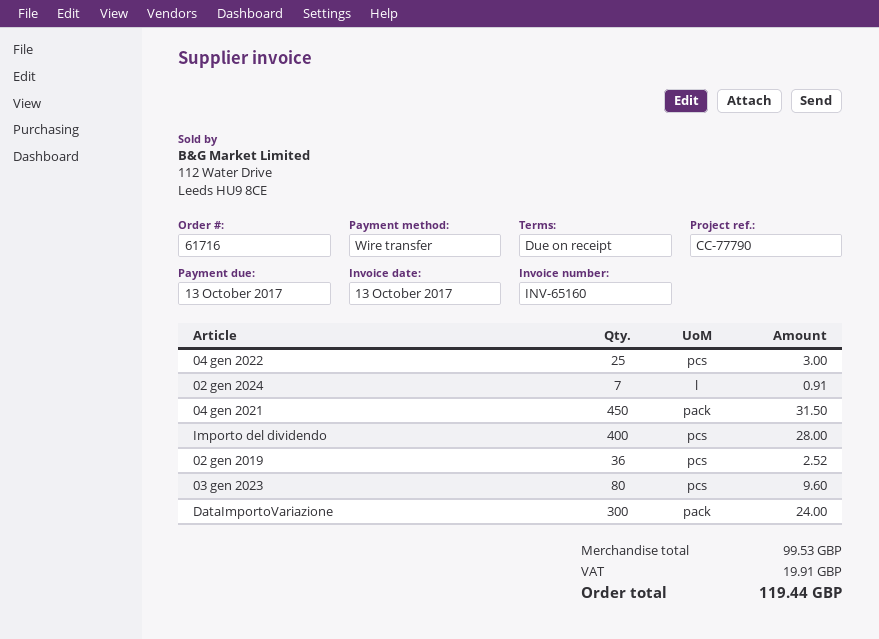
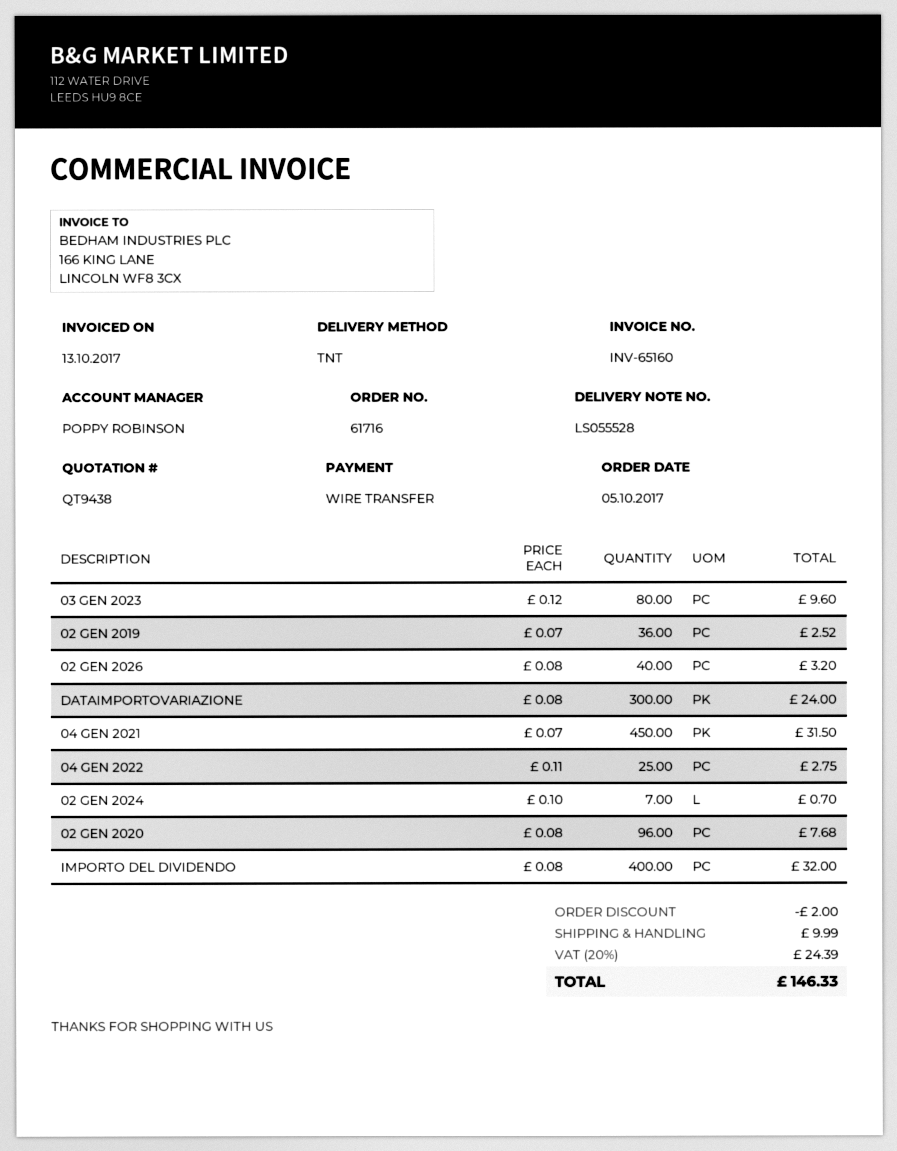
04 gen 2022: 25 for 3.00 -> 25 for 2.75
02 gen 2024: 7 for 0.91 -> 7 for 0.70
Importo del dividendo: 400 for 28.00 -> 400 for 32.00
02 GEN 2026: none -> 40 for 3.20
02 GEN 2020: none -> 96 for 7.68
discount: none -> 2.00
shipping: none -> 9.99
tax: 19.91 -> 24.39
total: 119.44 -> 146.33

